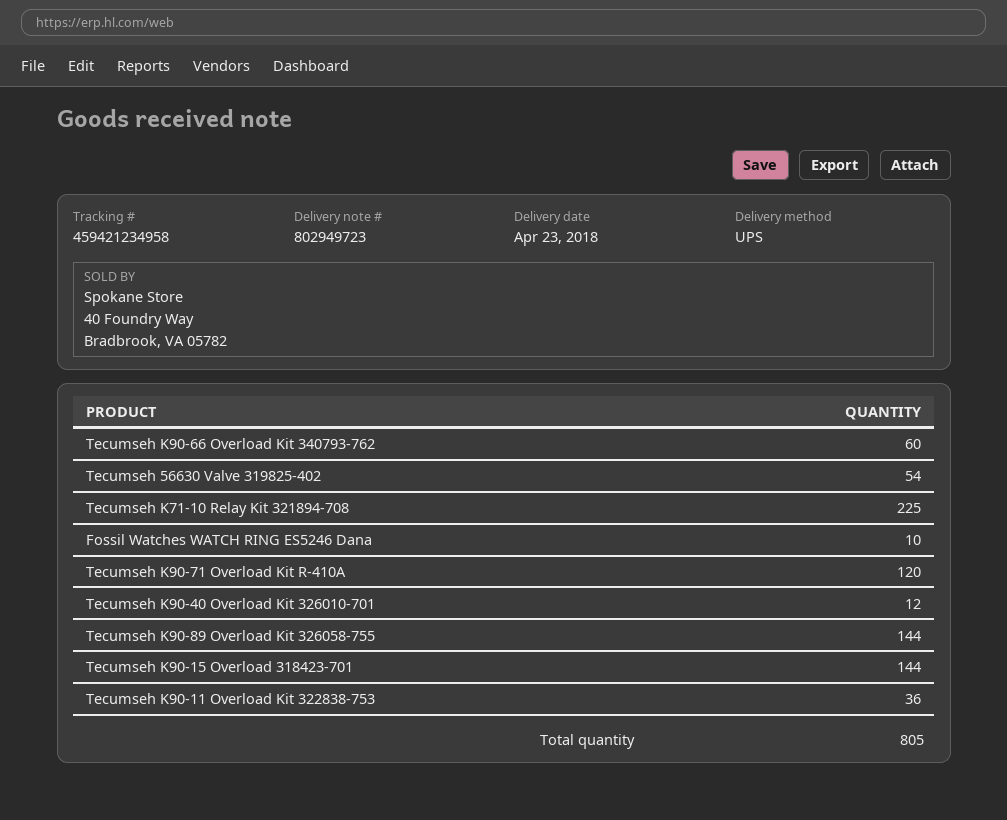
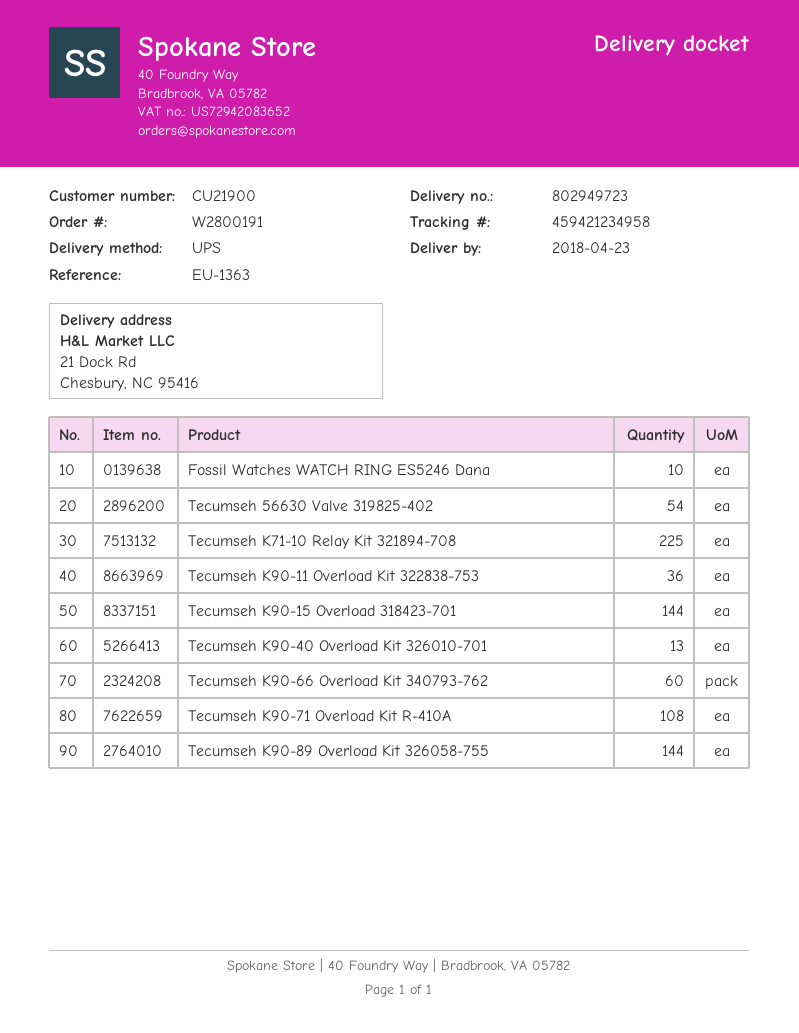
Tecumseh K90-71 Overload Kit R-410A: 120 -> 108
Tecumseh K90-40 Overload Kit 326010-701: 12 -> 13

